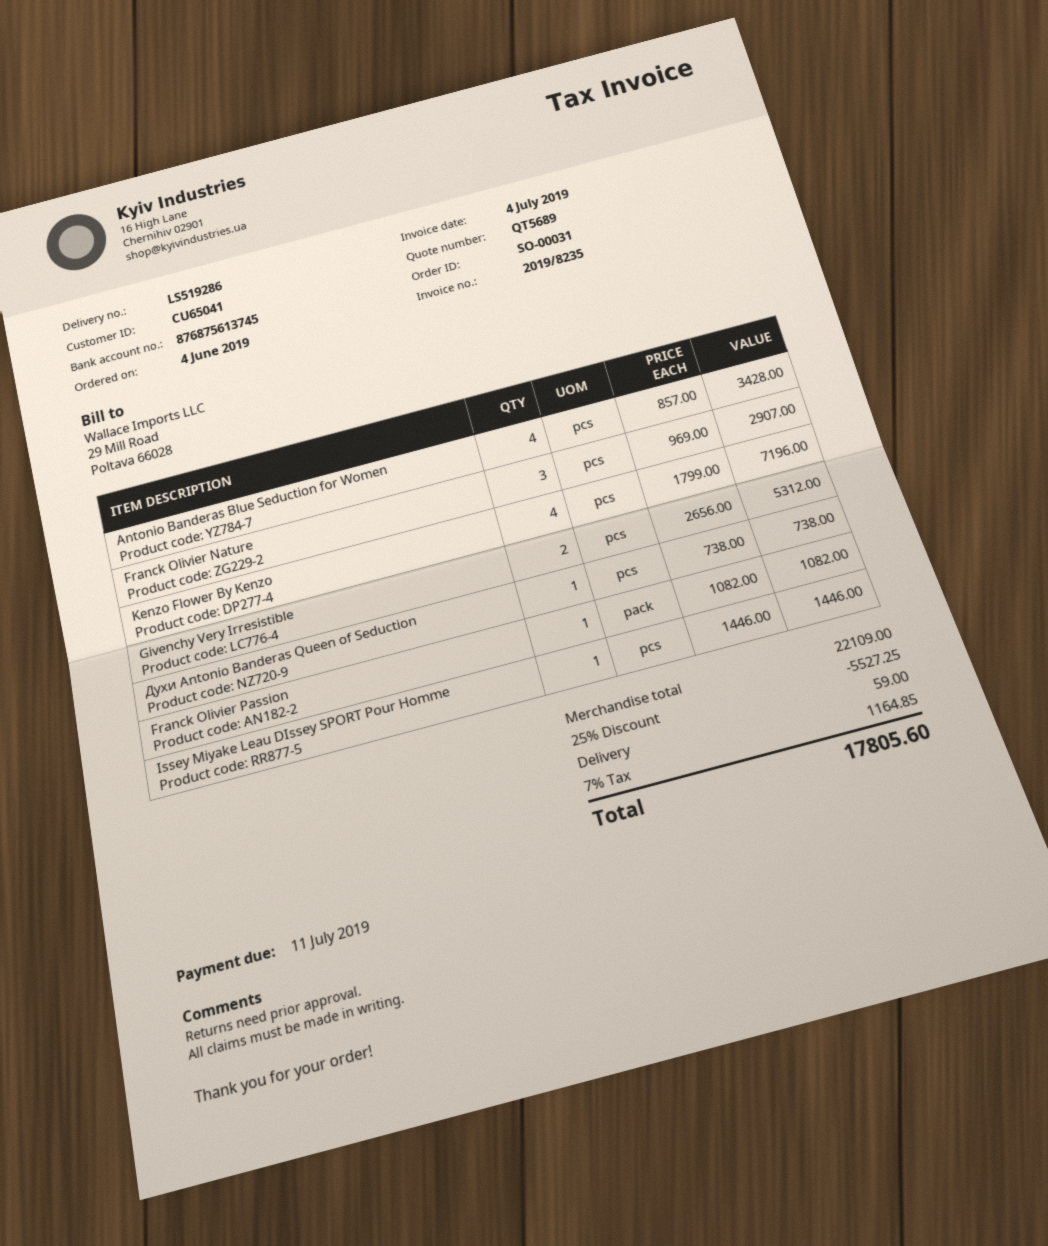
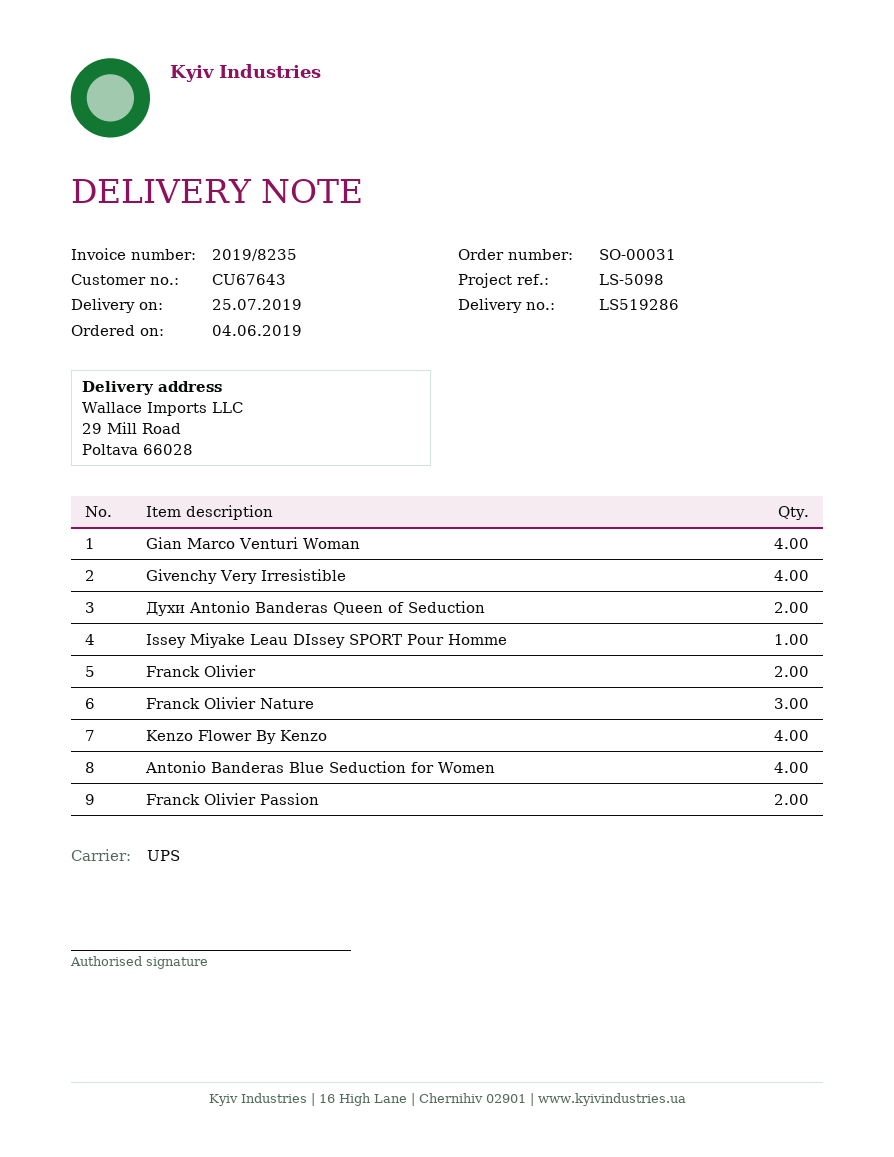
customer number: CU65041 -> CU67643
Givenchy Very Irresistible: 2 -> 4
Духи Antonio Banderas Queen of Seduction: 1 -> 2
Franck Olivier Passion: 1 -> 2
Gian Marco Venturi Woman: none -> 4
Franck Olivier: none -> 2

